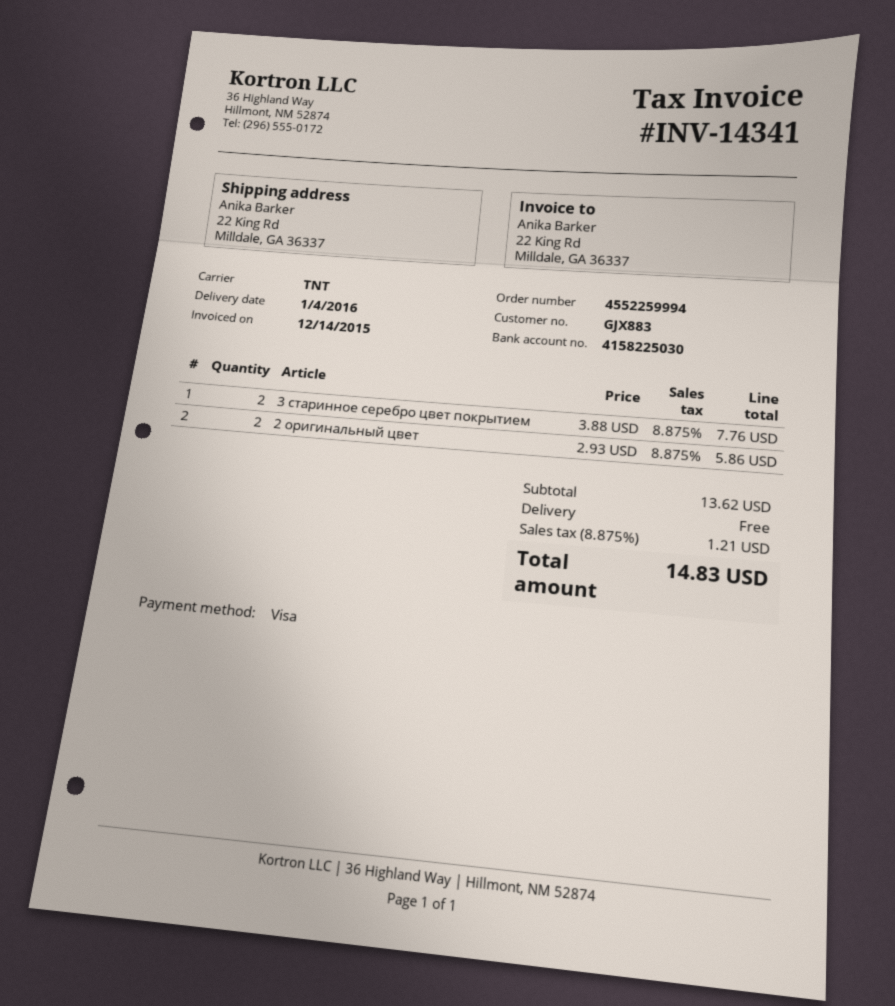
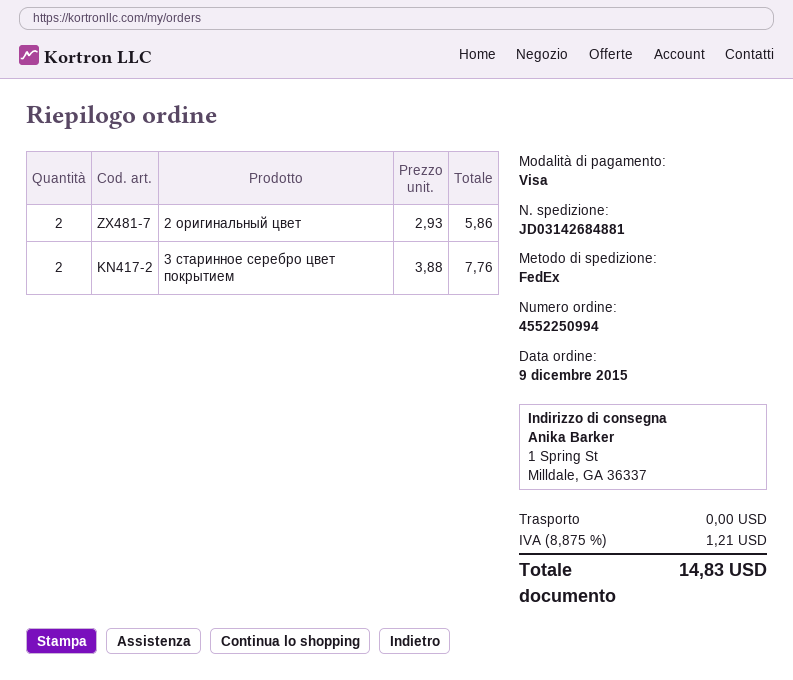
order number: 4552259994 -> 4552250994
shipping method: TNT -> FedEx
ship to: 22 King Rd, Milldale, GA 36337 -> 1 Spring St, Milldale, GA 36337

